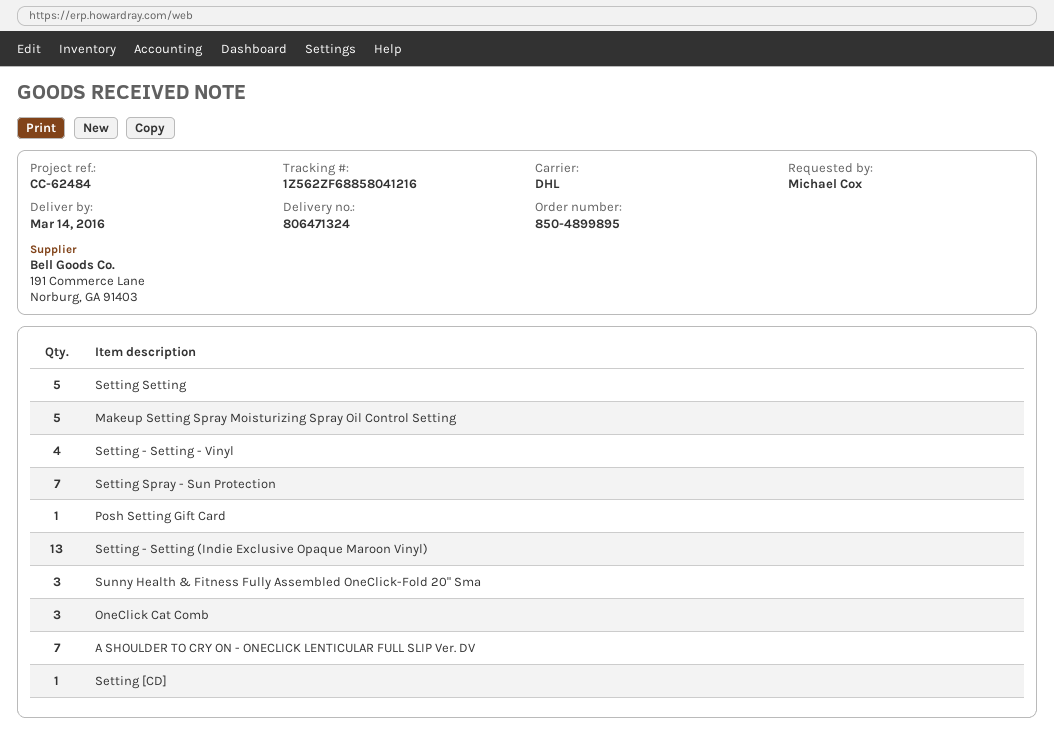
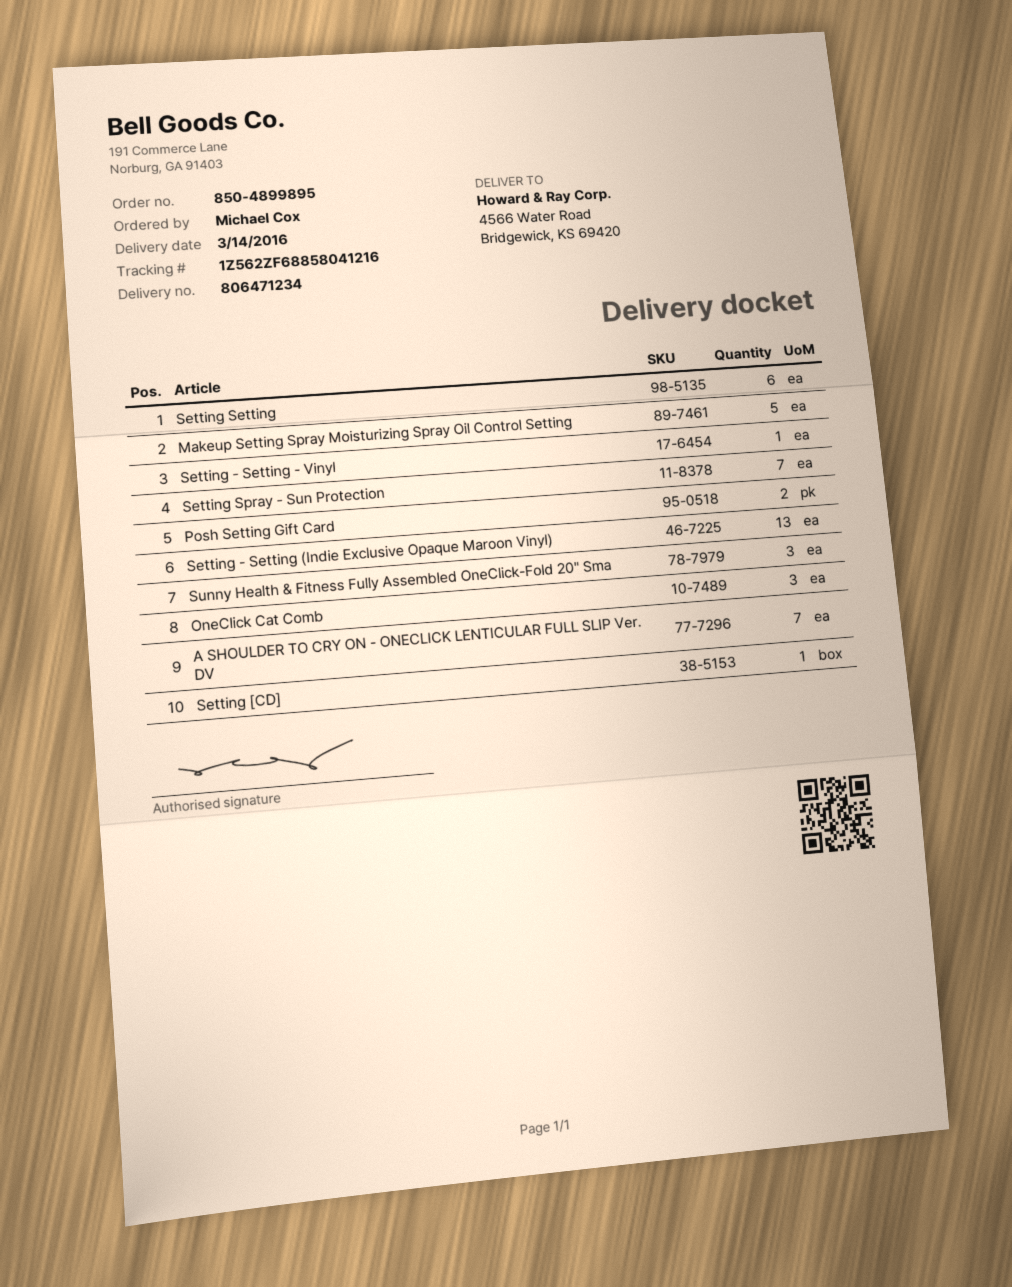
delivery note number: 806471324 -> 806471234
Setting Setting: 5 -> 6
Setting - Setting - Vinyl: 4 -> 1
Posh Setting Gift Card: 1 -> 2

